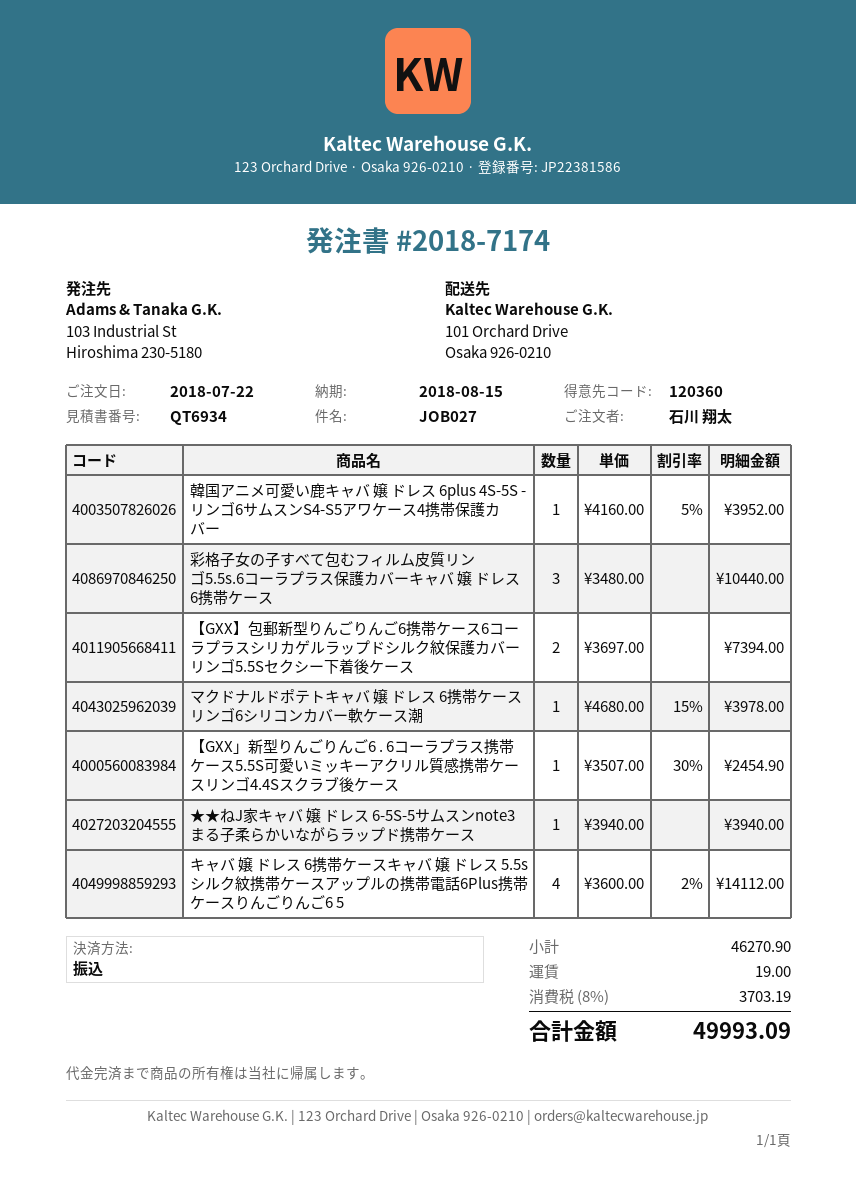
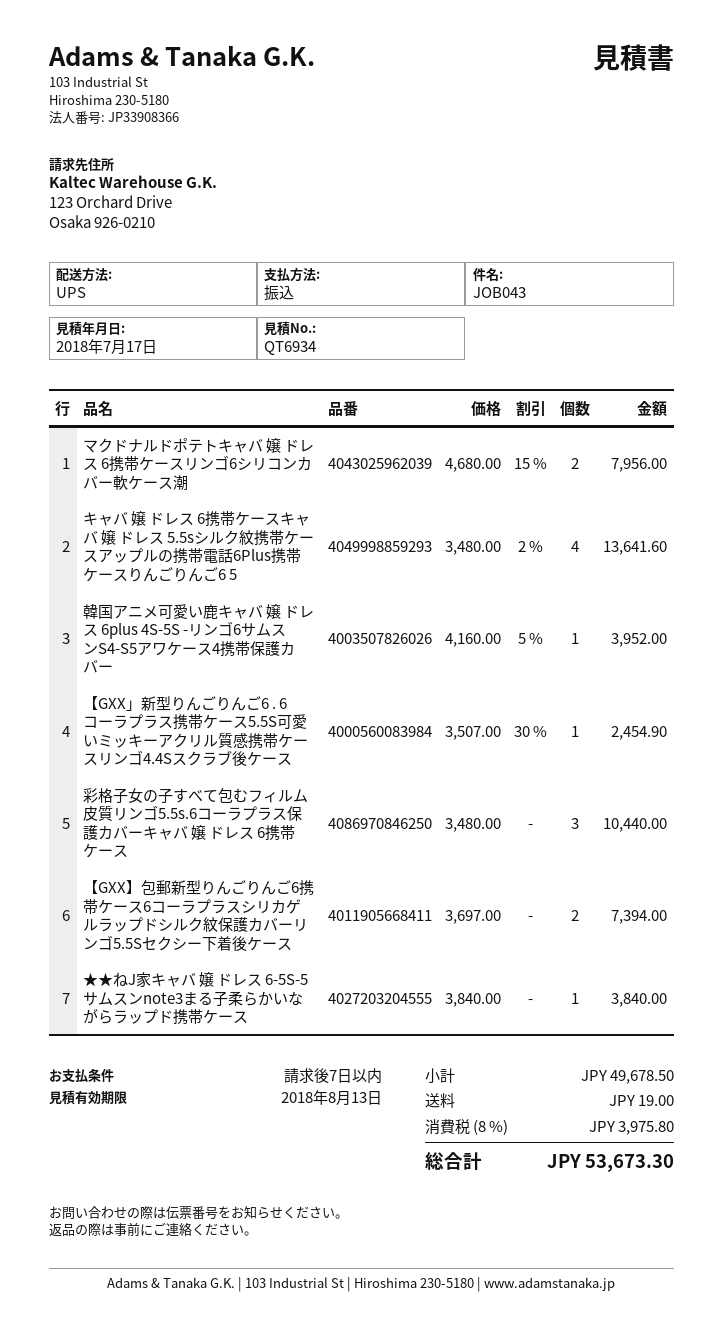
reference: JOB027 -> JOB043
マクドナルドポテトキャバ 嬢 ドレス 6携帯ケースリンゴ6シリコンカバー軟ケース潮: 1 x 4680.00 - 15% = 3978.00 -> 2 x 4680.00 - 15% = 7956.00
★★ねJ家キャバ 嬢 ドレス 6-5S-5サムスンnote3まる子柔らかいながらラップド携帯ケース: 1 x 3940.00 = 3940.00 -> 1 x 3840.00 = 3840.00
キャバ 嬢 ドレス 6携帯ケースキャバ 嬢 ドレス 5.5sシルク紋携帯ケースアップルの携帯電話6Plus携帯ケースりんごりんご6 5: 4 x 3600.00 - 2% = 14112.00 -> 4 x 3480.00 - 2% = 13641.60
subtotal: 46270.90 -> 49678.50
tax: 8% = 3703.19 -> 8% = 3975.80
total: 49993.09 -> 53673.30

